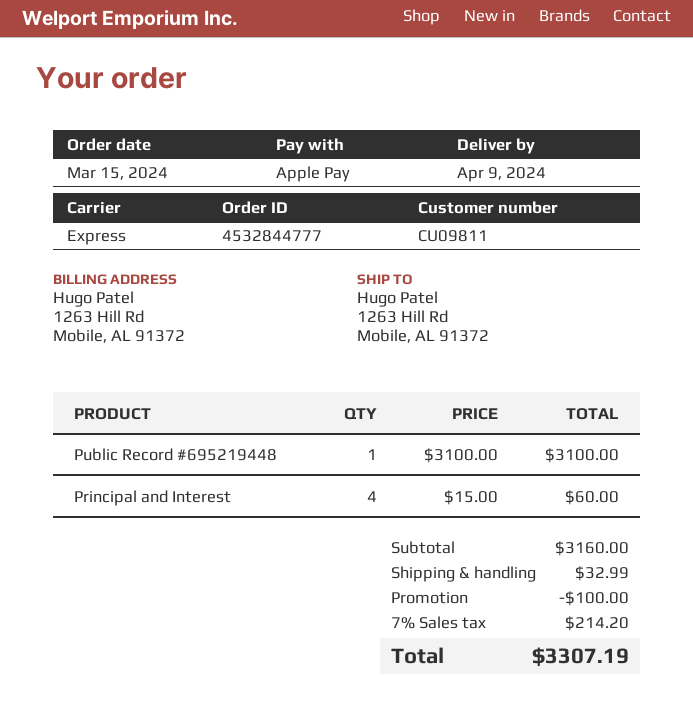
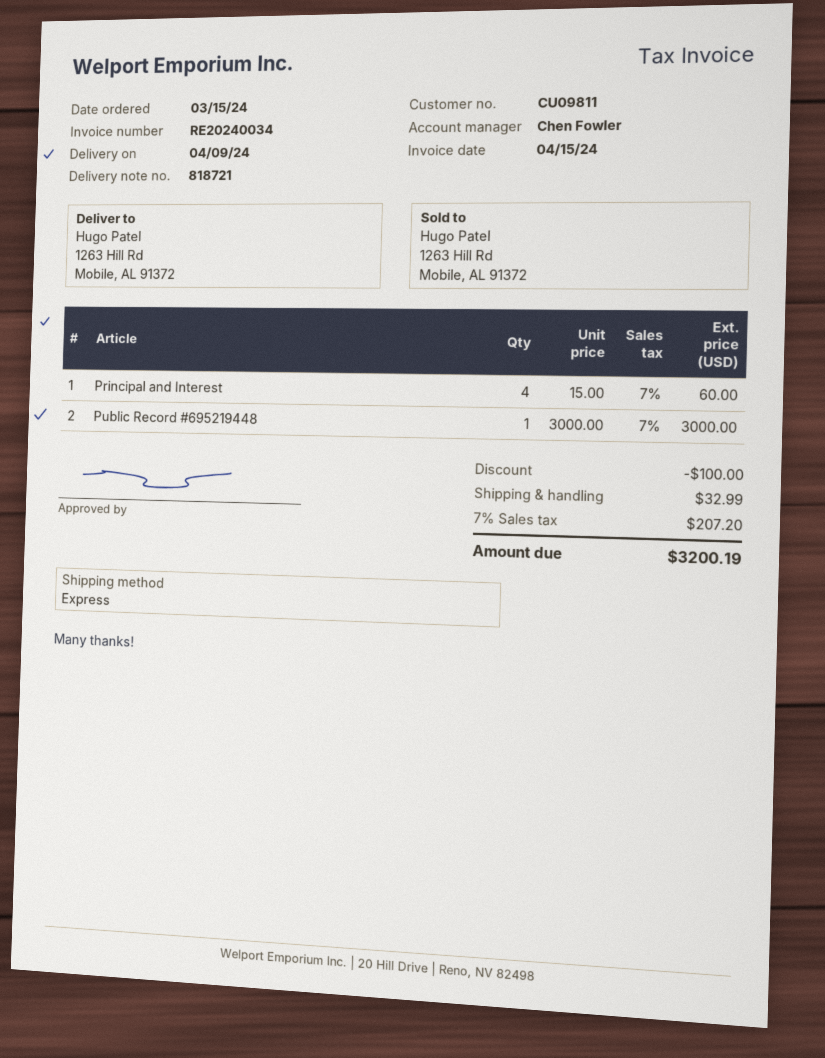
Public Record #695219448: 1 x 3100.00 = 3100.00 -> 1 x 3000.00 = 3000.00
tax: 7% = 214.20 -> 7% = 207.20
total: 3307.19 -> 3200.19

